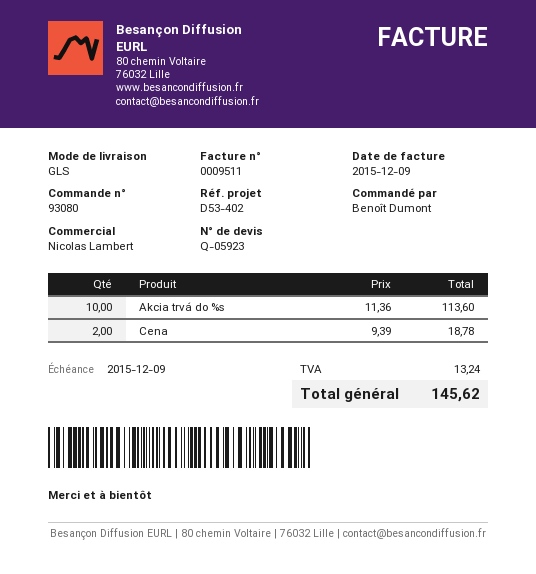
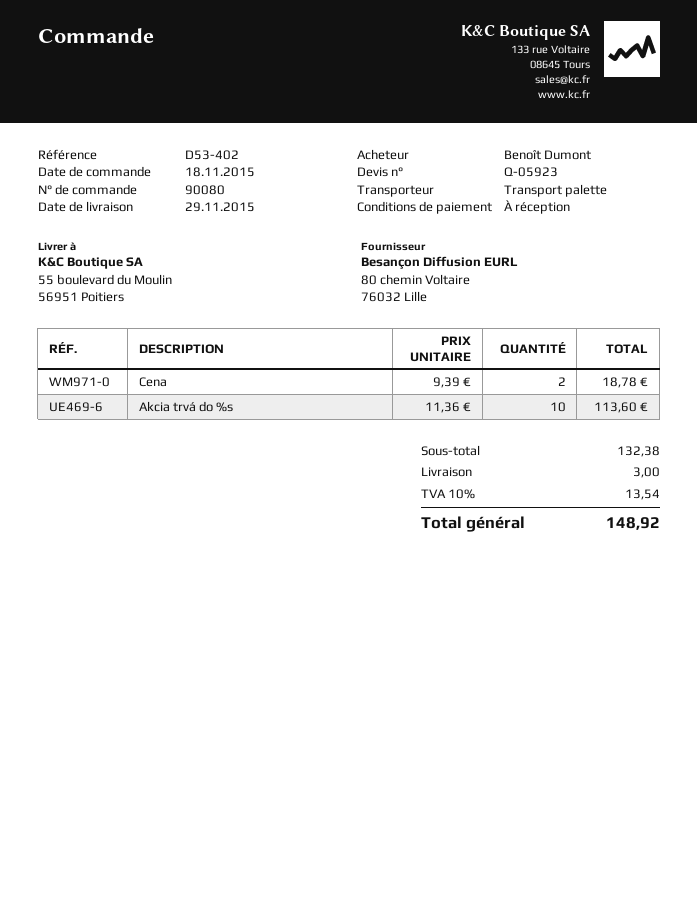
order number: 93080 -> 90080
shipping method: GLS -> pallet freight
shipping: none -> 3.00
tax: 13.24 -> 13.54
total: 145.62 -> 148.92

